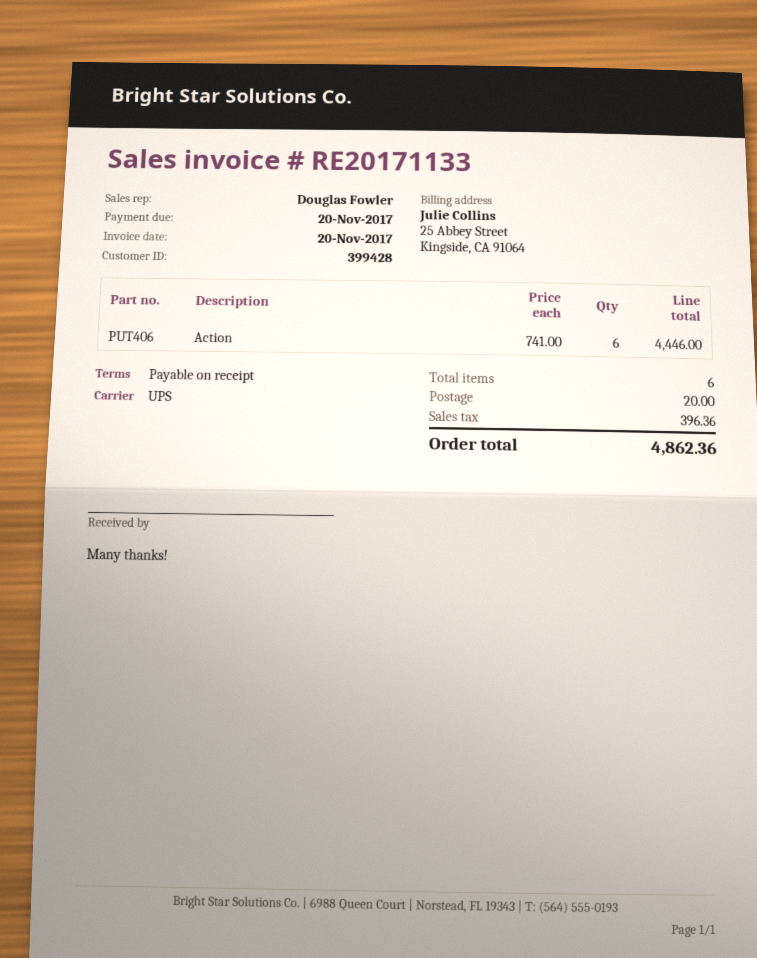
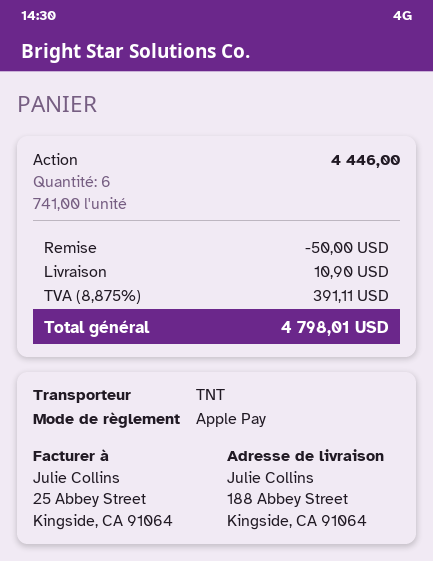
shipping method: UPS -> TNT
discount: none -> 50.00
shipping: 20.00 -> 10.90
tax: 396.36 -> 391.11
total: 4862.36 -> 4798.01

